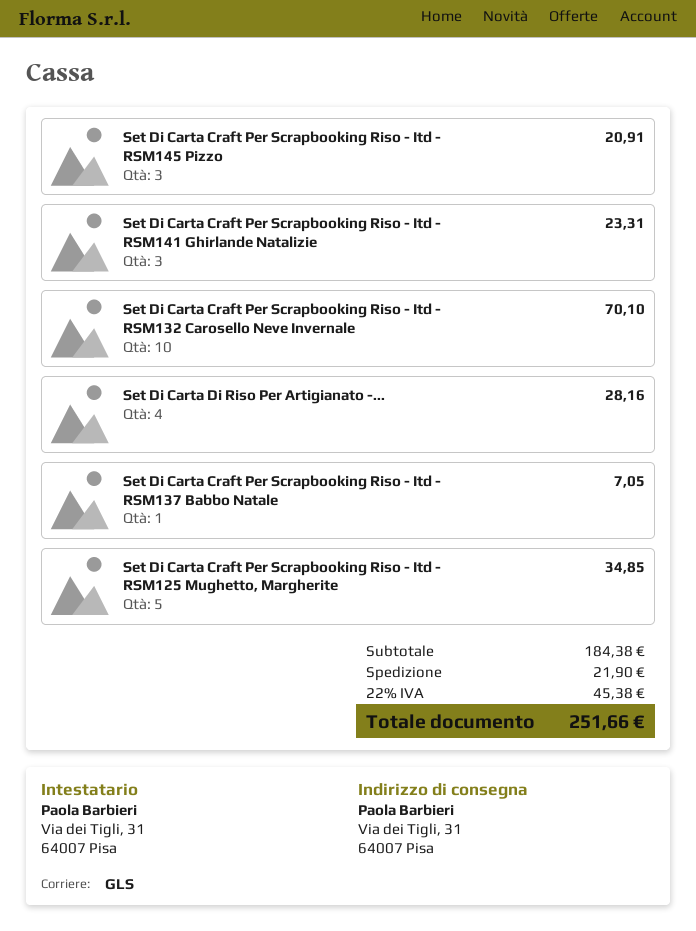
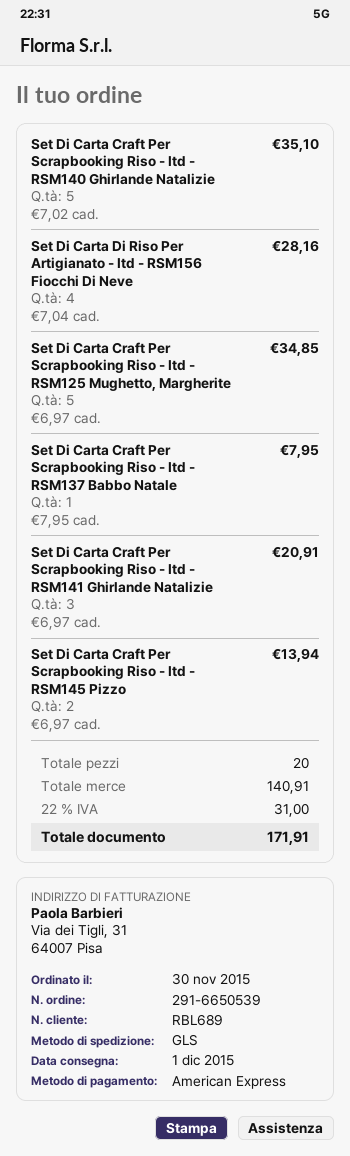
Set Di Carta Craft Per Scrapbooking Riso - Itd - RSM145 Pizzo: 3 for 20.91 -> 2 for 13.94
Set Di Carta Craft Per Scrapbooking Riso - Itd - RSM141 Ghirlande Natalizie: 3 for 23.31 -> 3 for 20.91
Set Di Carta Craft Per Scrapbooking Riso - Itd - RSM132 Carosello Neve Invernale: 10 for 70.10 -> none
Set Di Carta Craft Per Scrapbooking Riso - Itd - RSM137 Babbo Natale: 1 for 7.05 -> 1 for 7.95
Set Di Carta Craft Per Scrapbooking Riso - Itd - RSM140 Ghirlande Natalizie: none -> 5 for 35.10
subtotal: 184.38 -> 140.91
shipping: 21.90 -> none
tax: 22% = 45.38 -> 22% = 31.00
total: 251.66 -> 171.91

